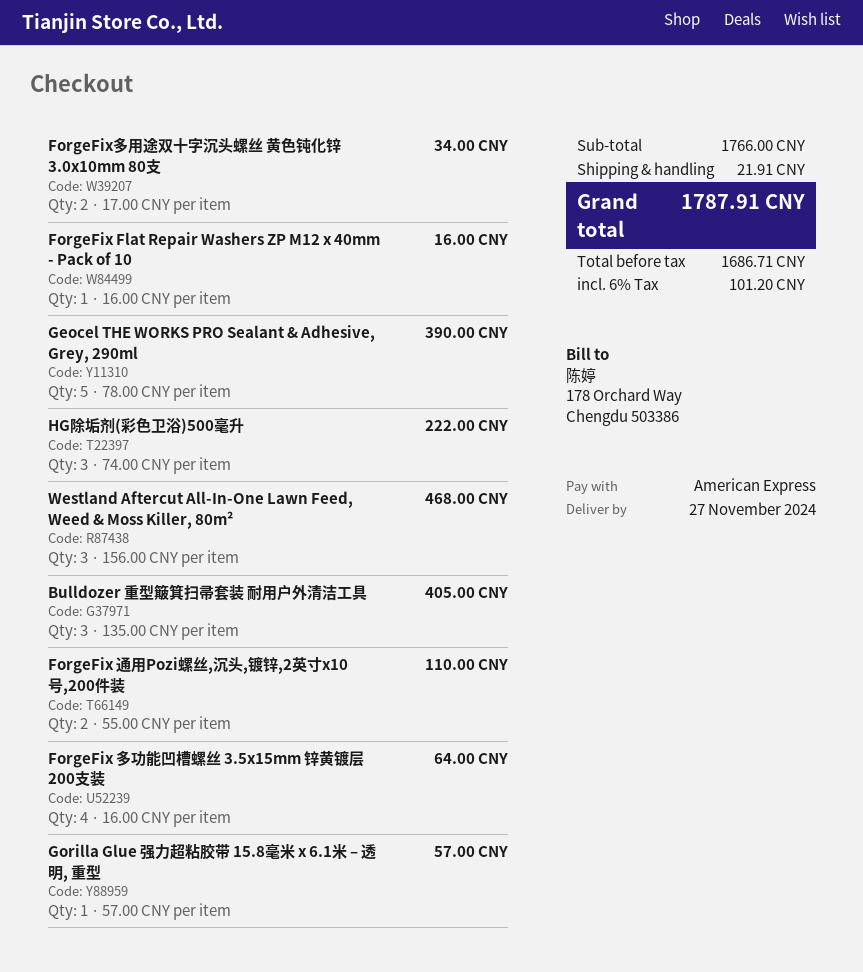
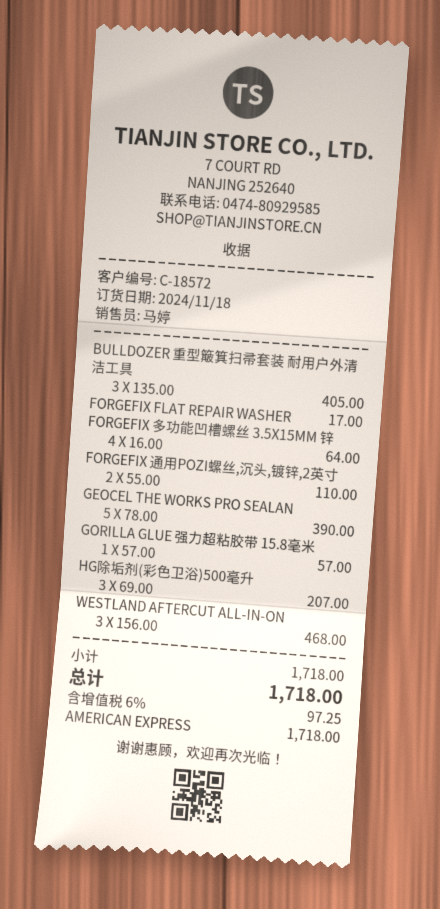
ForgeFix多用途双十字沉头螺丝 黄色钝化锌 3.0x10mm 80支: 2 x 17.00 = 34.00 -> none
ForgeFix Flat Repair Washers ZP M12 x 40mm - Pack of 10: 1 x 16.00 = 16.00 -> 1 x 17.00 = 17.00
HG除垢剂(彩色卫浴)500毫升: 3 x 74.00 = 222.00 -> 3 x 69.00 = 207.00
subtotal: 1766.00 -> 1718.00
shipping: 21.91 -> none
tax: 6% = 101.20 -> 6% = 97.25
total: 1787.91 -> 1718.00

